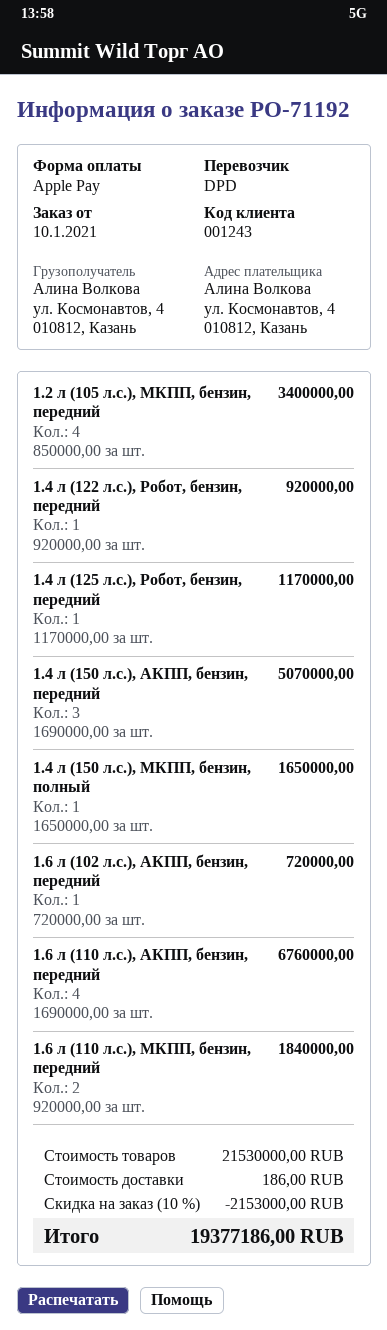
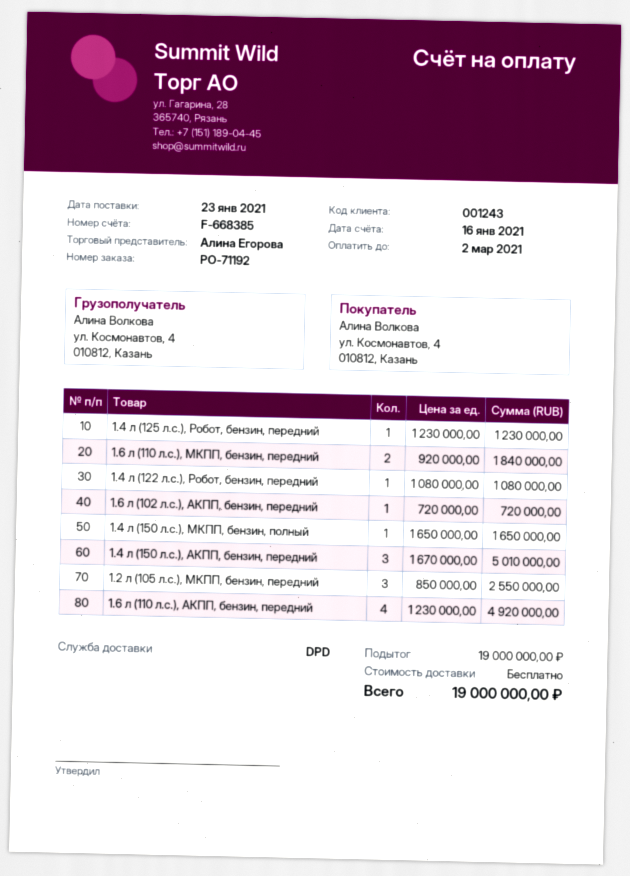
1.2 л (105 л.с.), МКПП, бензин, передний: 4 x 850000.00 = 3400000.00 -> 3 x 850000.00 = 2550000.00
1.4 л (122 л.с.), Робот, бензин, передний: 1 x 920000.00 = 920000.00 -> 1 x 1080000.00 = 1080000.00
1.4 л (125 л.с.), Робот, бензин, передний: 1 x 1170000.00 = 1170000.00 -> 1 x 1230000.00 = 1230000.00
1.4 л (150 л.с.), АКПП, бензин, передний: 3 x 1690000.00 = 5070000.00 -> 3 x 1670000.00 = 5010000.00
1.6 л (110 л.с.), АКПП, бензин, передний: 4 x 1690000.00 = 6760000.00 -> 4 x 1230000.00 = 4920000.00
subtotal: 21530000.00 -> 19000000.00
discount: 10% = 2153000.00 -> none
shipping: 186.00 -> 0.00
total: 19377186.00 -> 19000000.00

